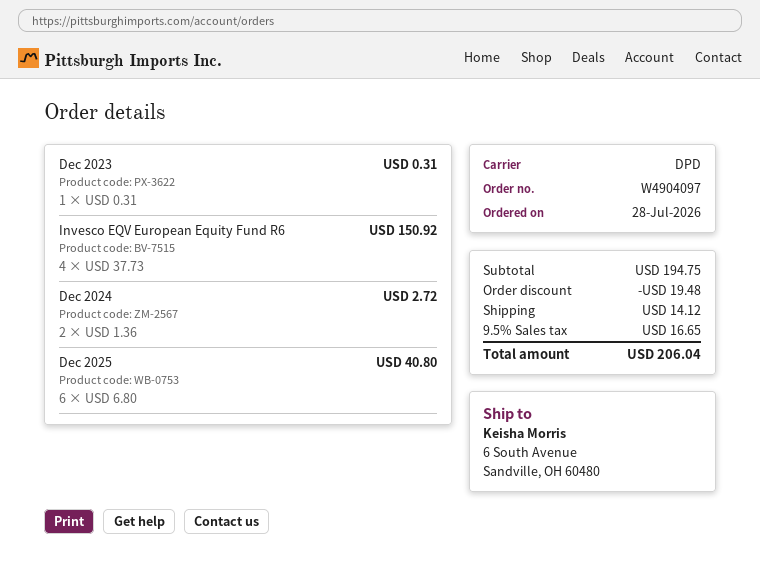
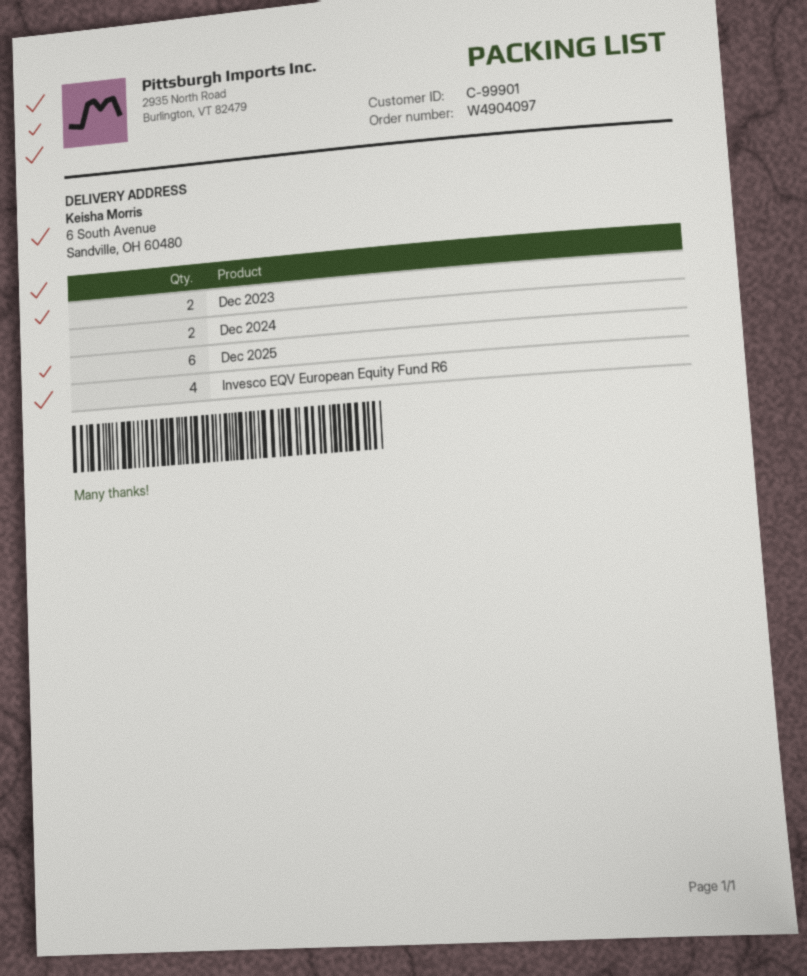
Dec 2023: 1 -> 2

